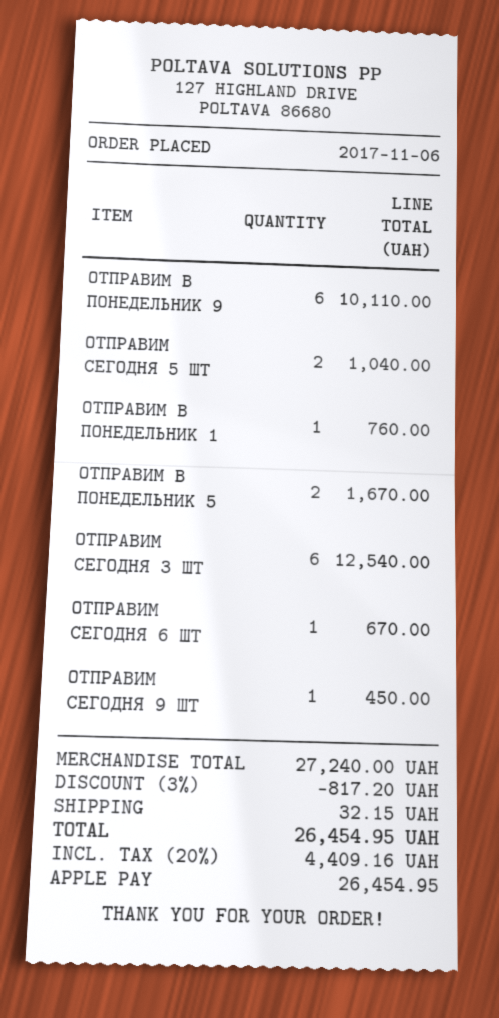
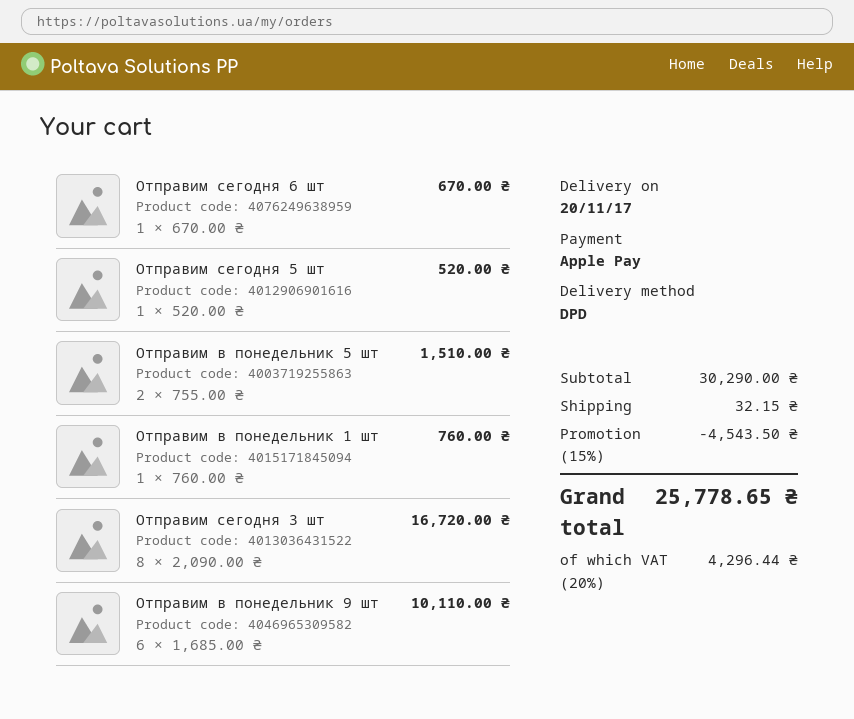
ОТПРАВИМ СЕГОДНЯ 5 ШТ: 2 for 1040.00 -> 1 for 520.00
ОТПРАВИМ В ПОНЕДЕЛЬНИК 5: 2 for 1670.00 -> 2 for 1510.00
ОТПРАВИМ СЕГОДНЯ 3 ШТ: 6 for 12540.00 -> 8 for 16720.00
ОТПРАВИМ СЕГОДНЯ 9 ШТ: 1 for 450.00 -> none
subtotal: 27240.00 -> 30290.00
discount: 3% = 817.20 -> 15% = 4543.50
tax: 20% = 4409.16 -> 20% = 4296.44
total: 26454.95 -> 25778.65

